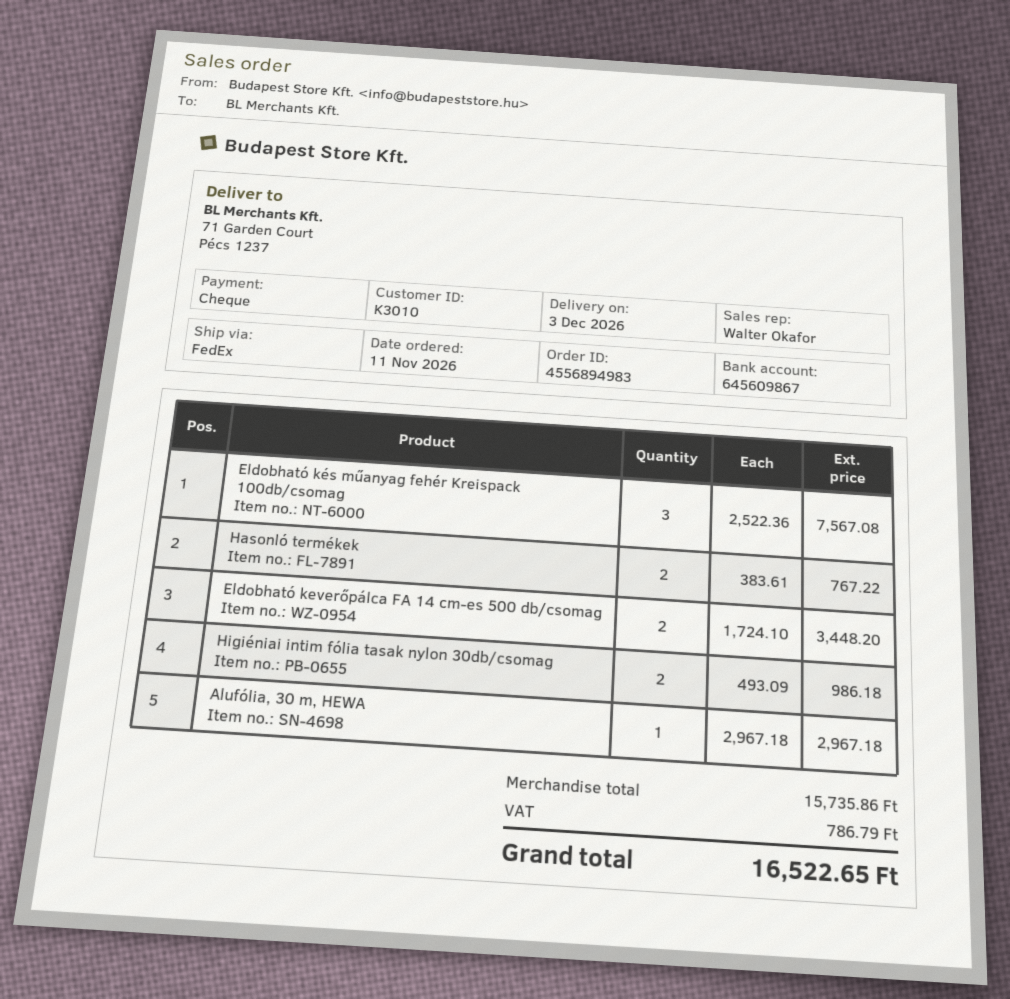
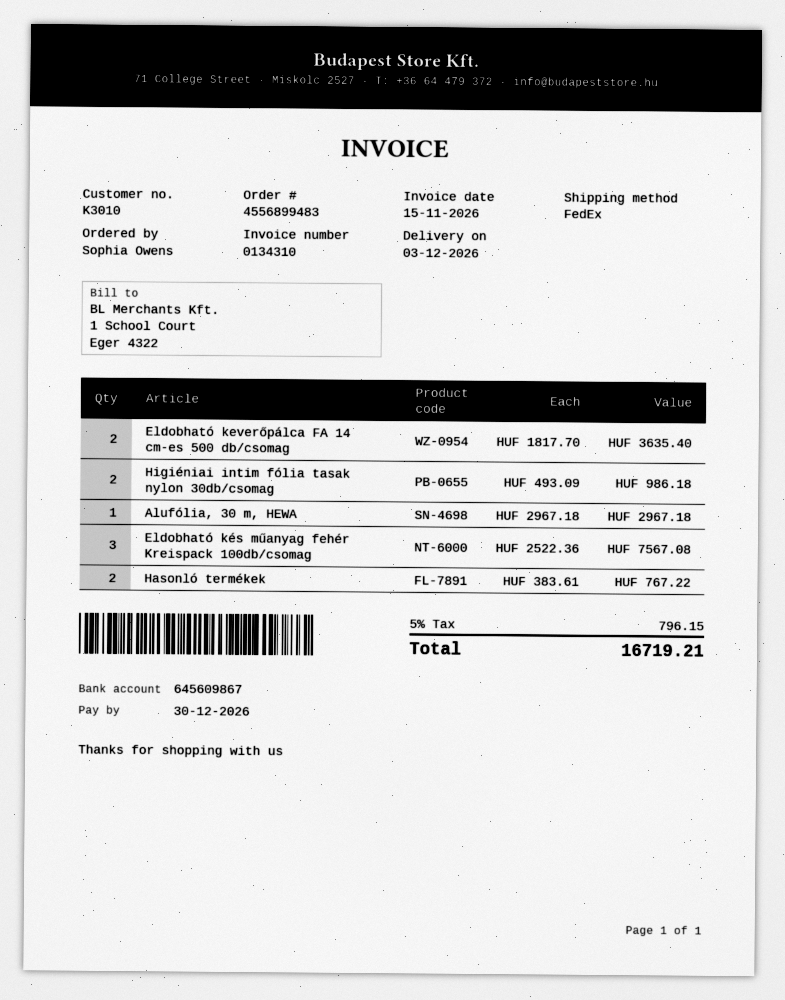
order number: 4556894983 -> 4556899483
Eldobható keverőpálca FA 14 cm-es 500 db/csomag: 2 x 1724.10 = 3448.20 -> 2 x 1817.70 = 3635.40
tax: 786.79 -> 796.15
total: 16522.65 -> 16719.21

